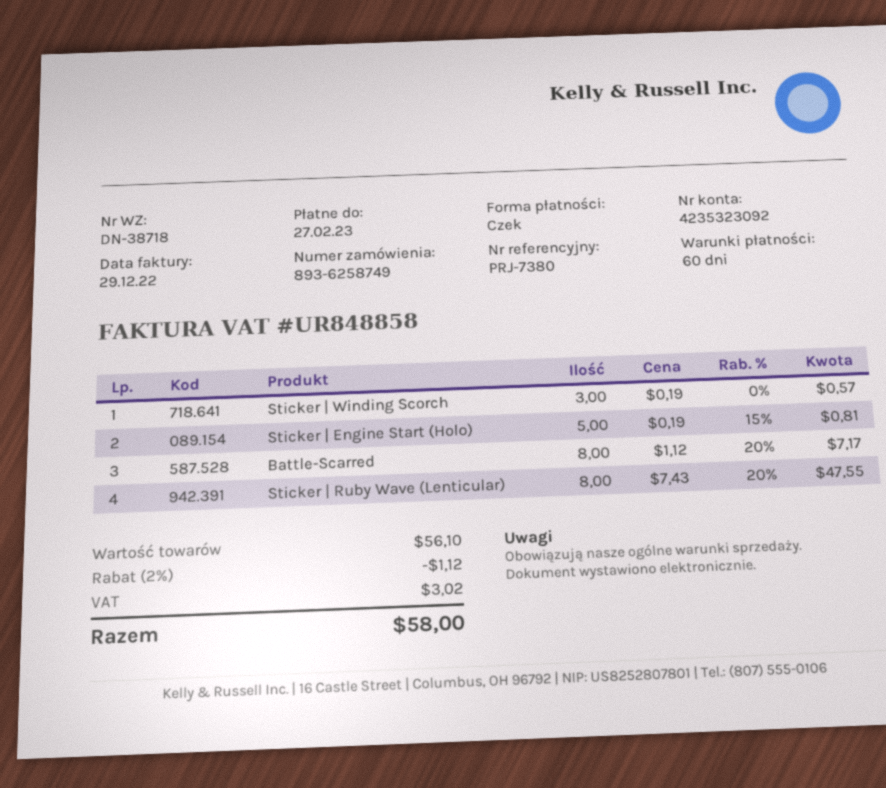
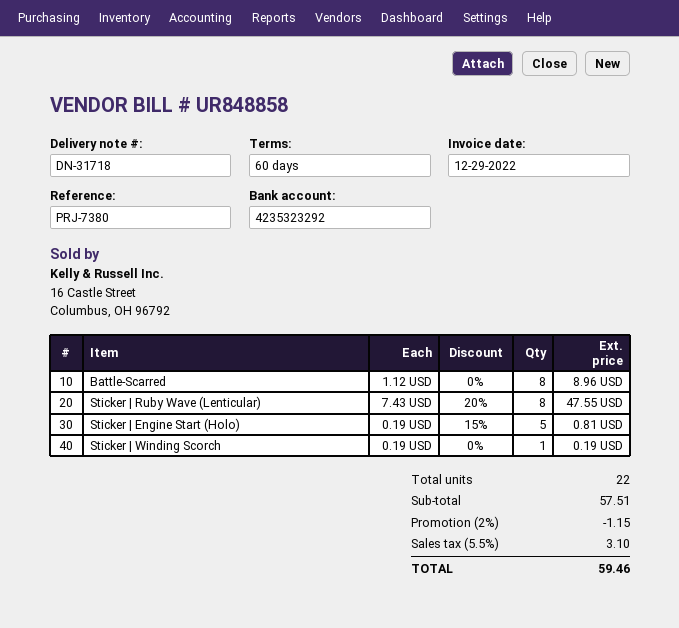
delivery note number: DN-38718 -> DN-31718
bank account: 4235323092 -> 4235323292
Sticker | Winding Scorch: 3 x 0.19 = 0.57 -> 1 x 0.19 = 0.19
Battle-Scarred: 8 x 1.12 - 20% = 7.17 -> 8 x 1.12 = 8.96
subtotal: 56.10 -> 57.51
discount: 2% = 1.12 -> 2% = 1.15
tax: 3.02 -> 3.10
total: 58.00 -> 59.46

